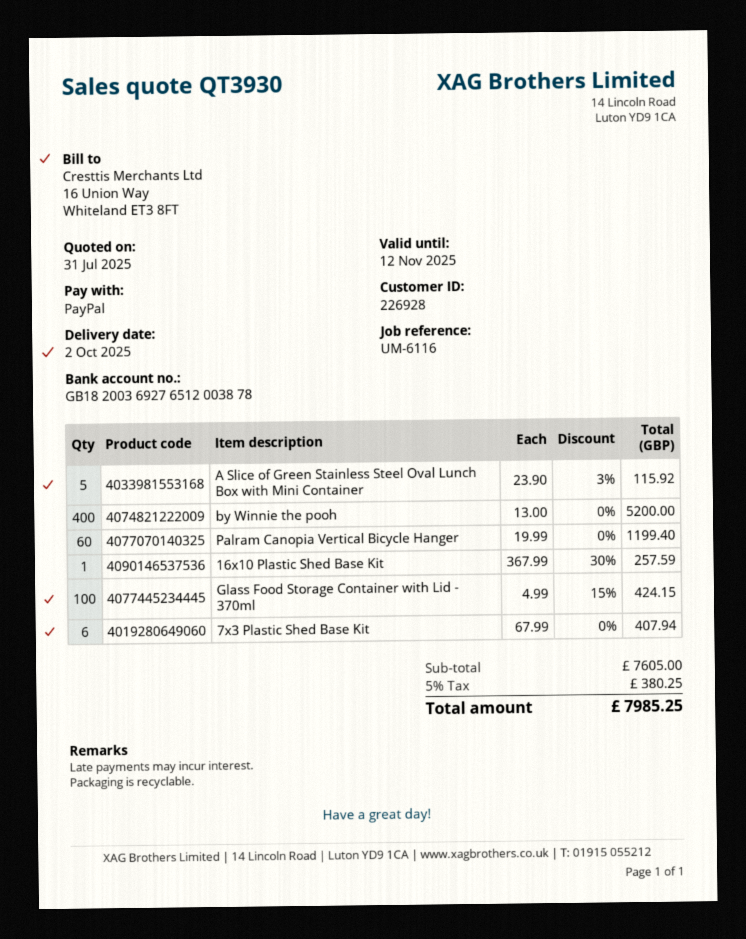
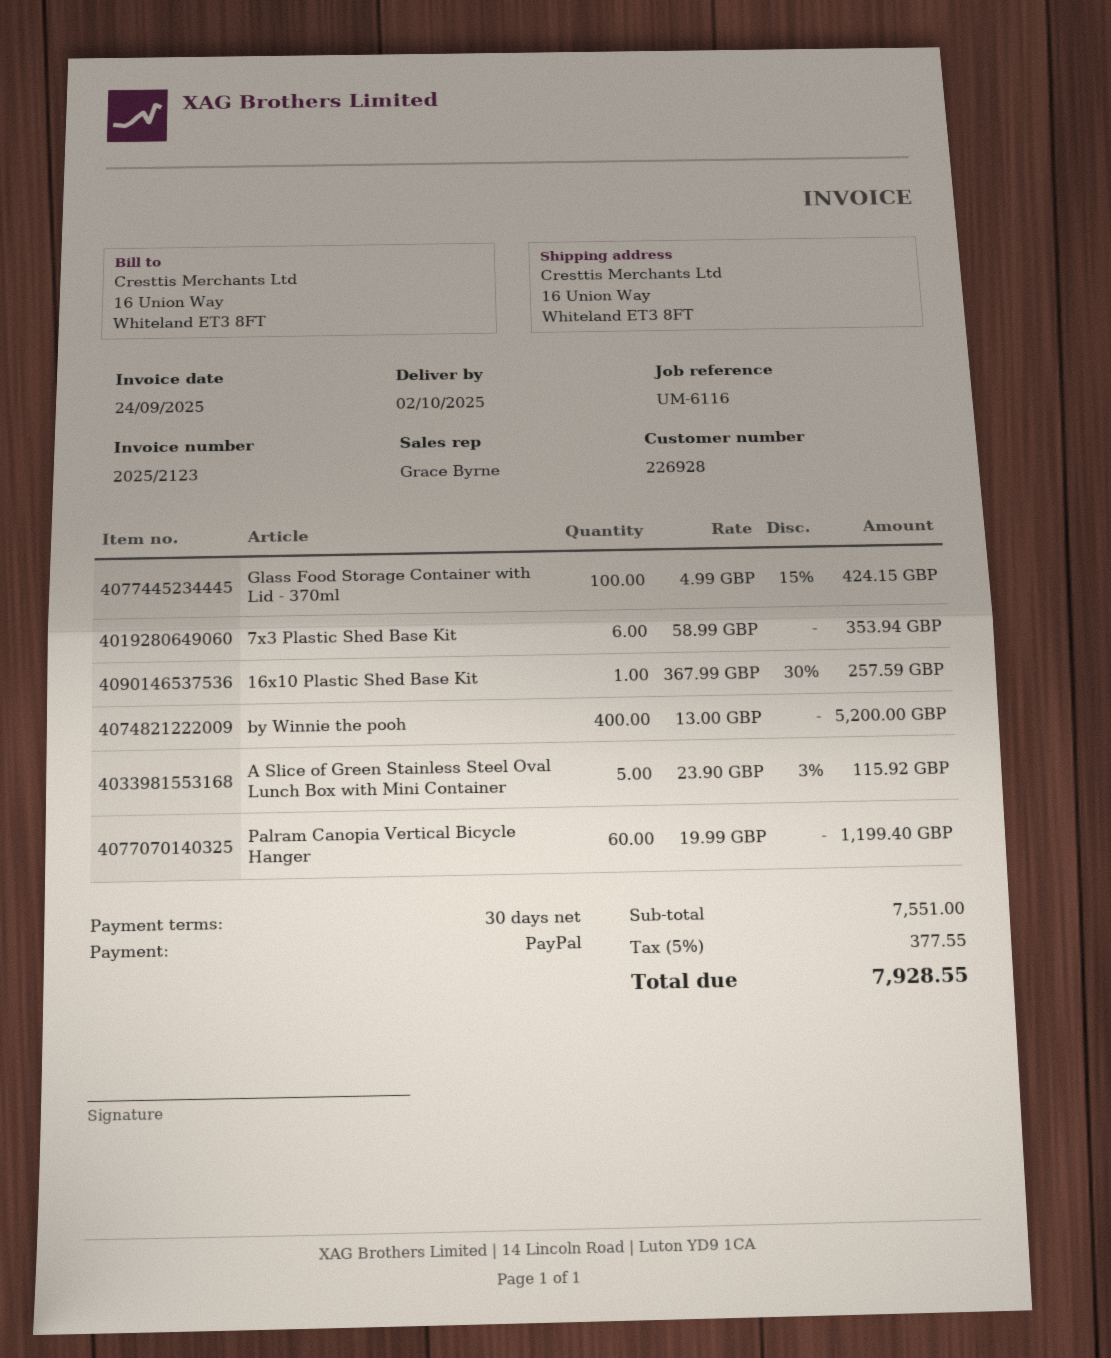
7x3 Plastic Shed Base Kit: 6 x 67.99 = 407.94 -> 6 x 58.99 = 353.94
subtotal: 7605.00 -> 7551.00
tax: 5% = 380.25 -> 5% = 377.55
total: 7985.25 -> 7928.55

